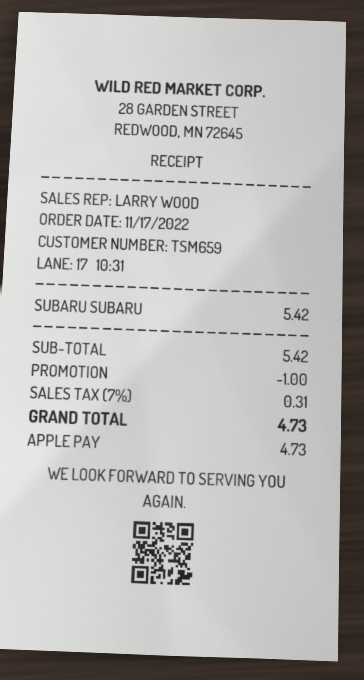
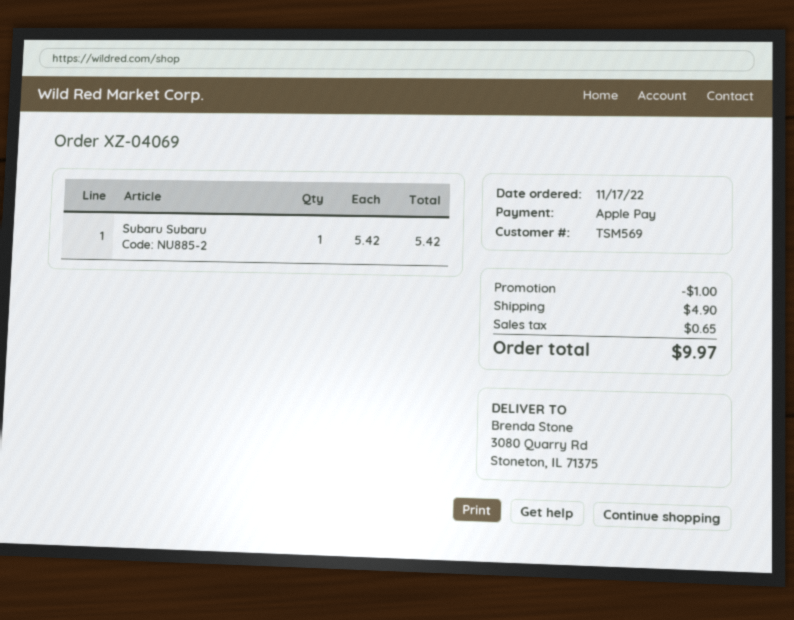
customer number: TSM659 -> TSM569
shipping: none -> 4.90
tax: 0.31 -> 0.65
total: 4.73 -> 9.97

